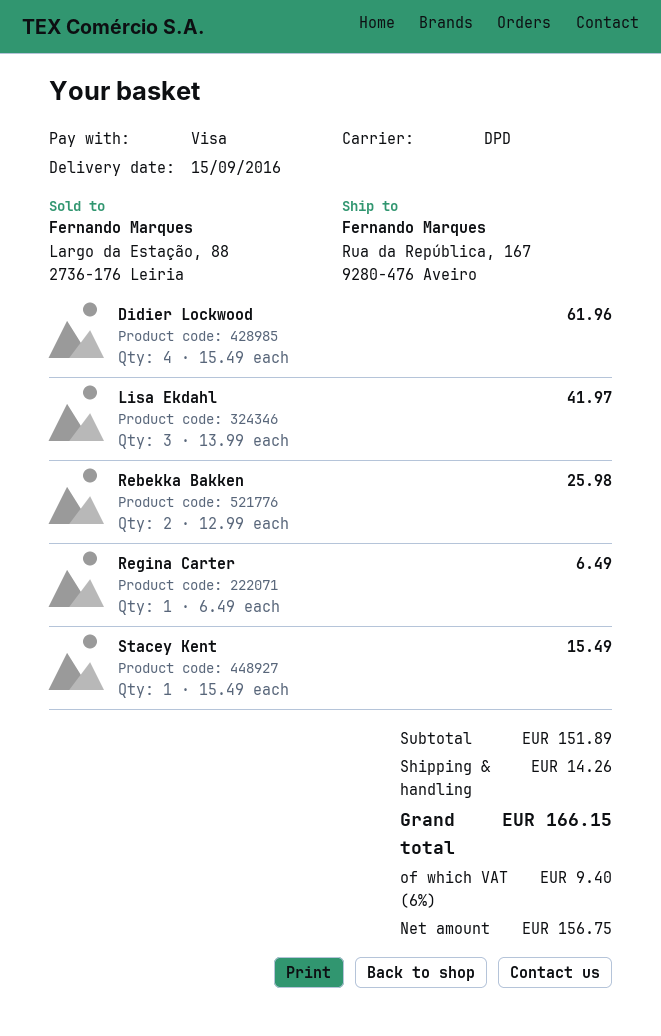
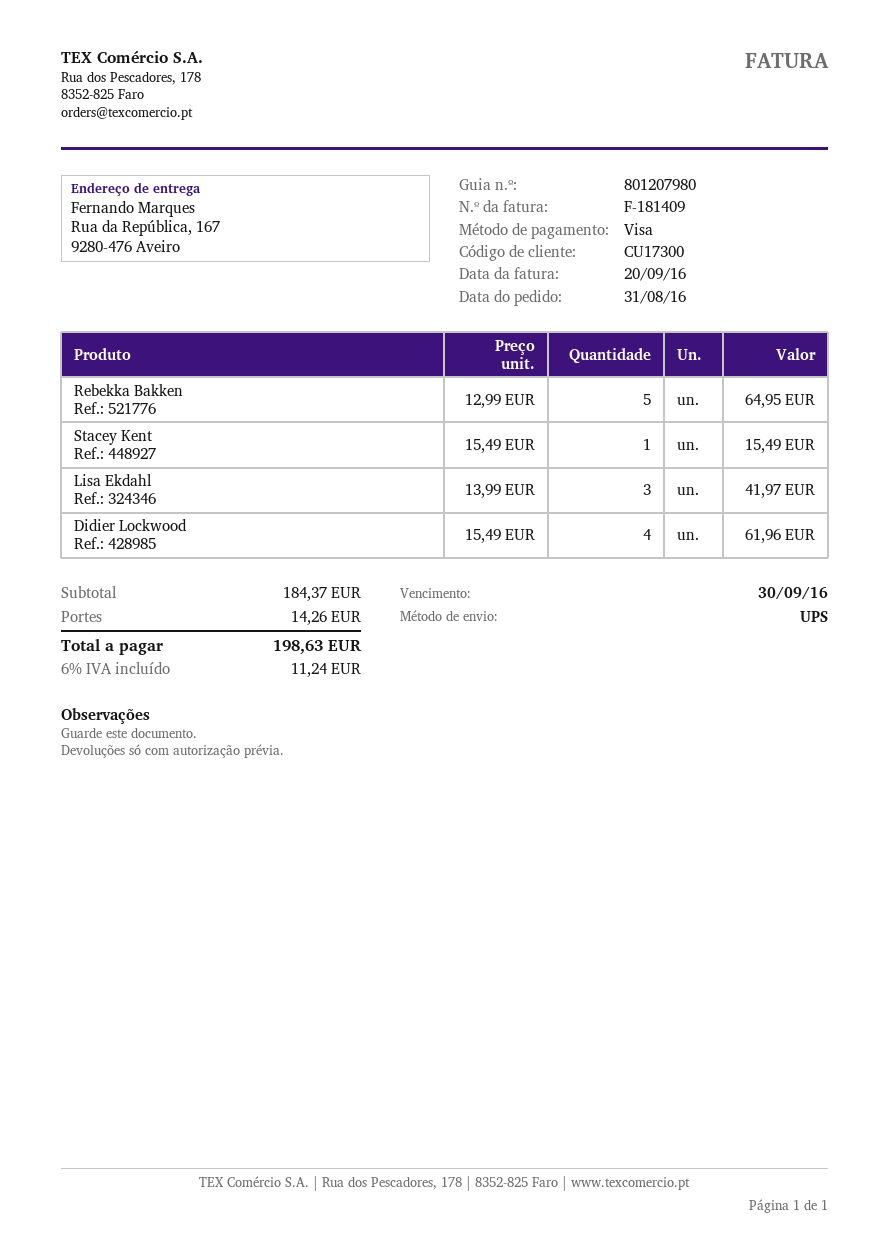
shipping method: DPD -> UPS
Rebekka Bakken: 2 x 12.99 = 25.98 -> 5 x 12.99 = 64.95
Regina Carter: 1 x 6.49 = 6.49 -> none
subtotal: 151.89 -> 184.37
tax: 6% = 9.40 -> 6% = 11.24
total: 166.15 -> 198.63

